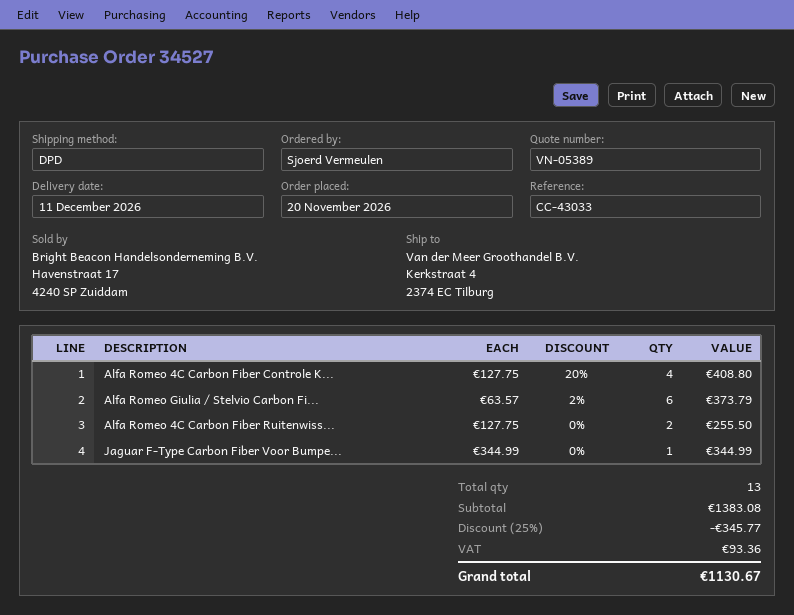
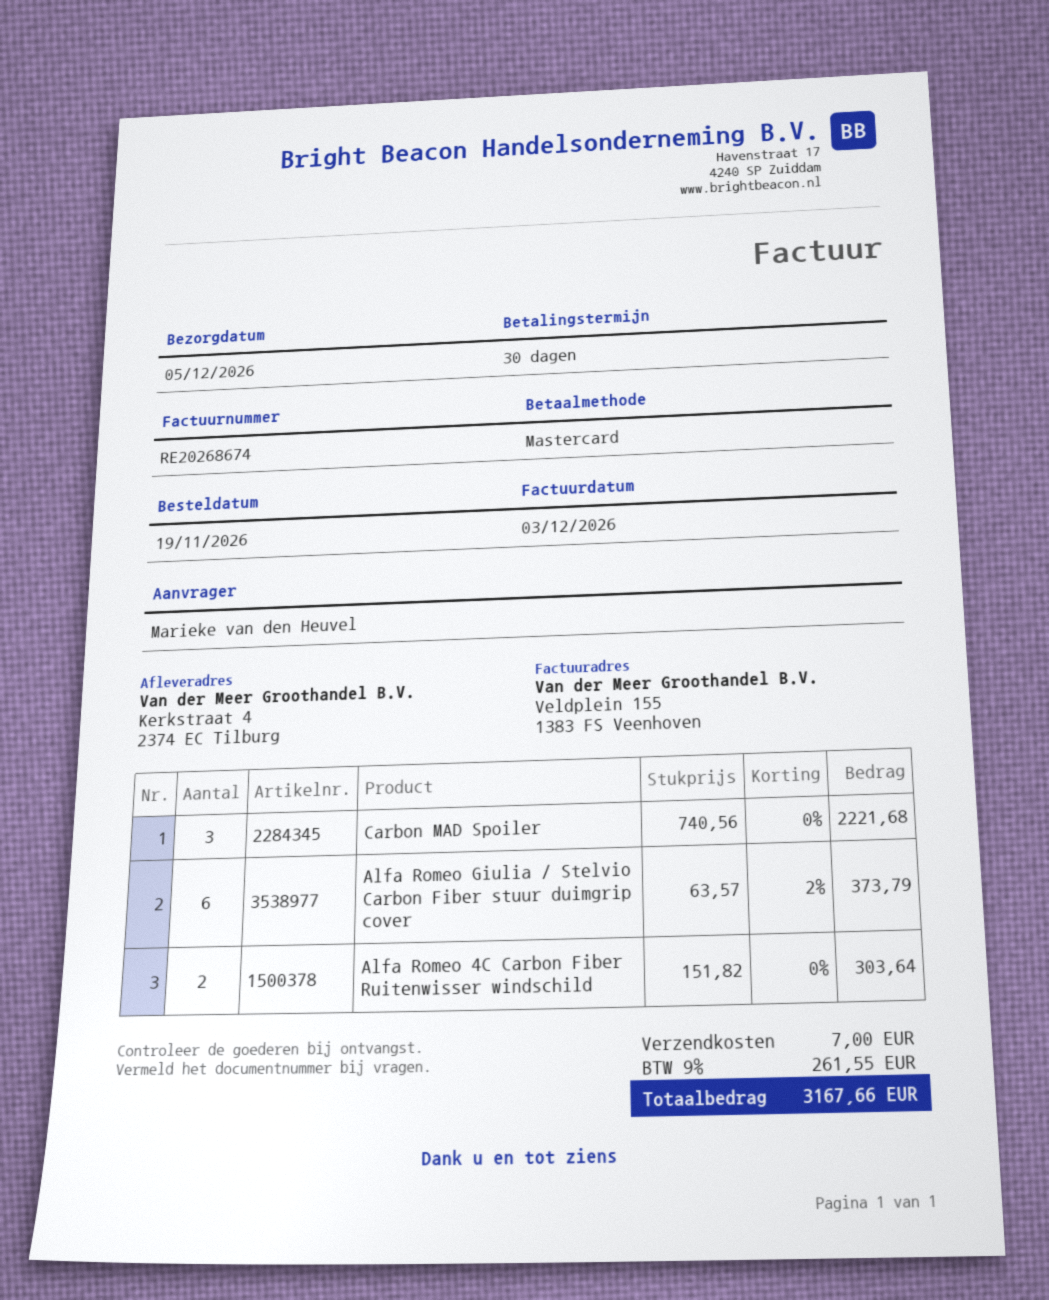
order date: 2026-11-20 -> 2026-11-19
delivery date: 2026-12-11 -> 2026-12-05
ordered by: Sjoerd Vermeulen -> Marieke van den Heuvel
Alfa Romeo 4C Carbon Fiber Controle K...: 4 x 127.75 - 20% = 408.80 -> none
Alfa Romeo 4C Carbon Fiber Ruitenwiss...: 2 x 127.75 = 255.50 -> 2 x 151.82 = 303.64
Jaguar F-Type Carbon Fiber Voor Bumpe...: 1 x 344.99 = 344.99 -> none
Carbon MAD Spoiler: none -> 3 x 740.56 = 2221.68
discount: 25% = 345.77 -> none
shipping: none -> 7.00
tax: 93.36 -> 261.55
total: 1130.67 -> 3167.66

